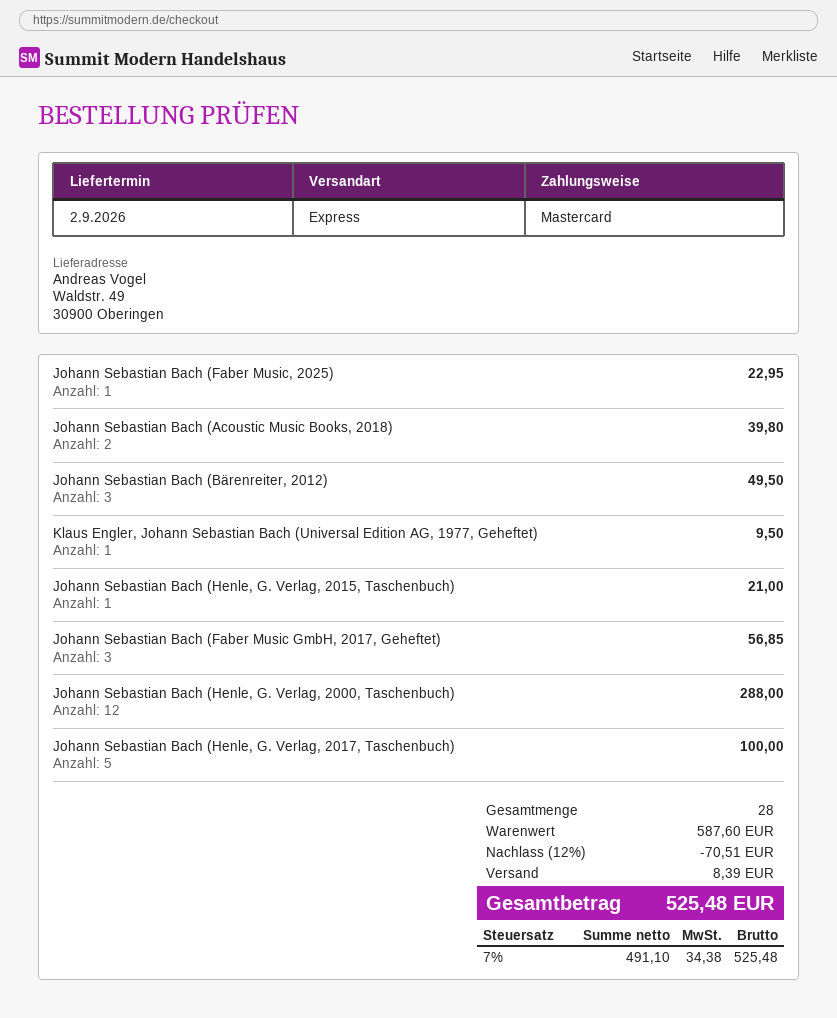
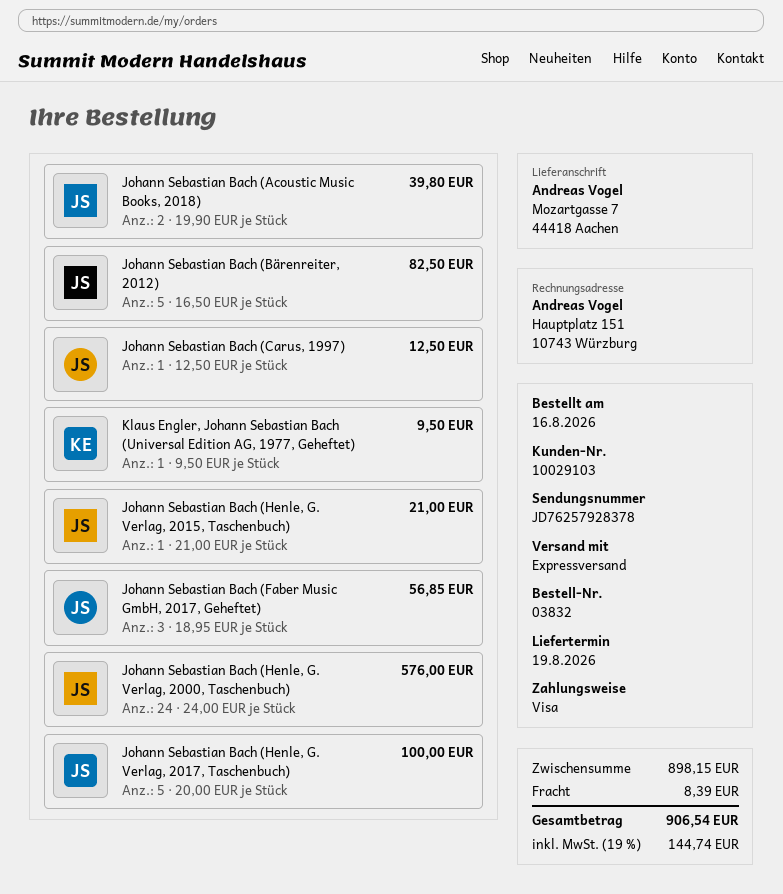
delivery date: 2026-09-02 -> 2026-08-19
payment method: Mastercard -> Visa
ship to: Waldstr. 49, 30900 Oberingen -> Mozartgasse 7, 44418 Aachen
Johann Sebastian Bach (Faber Music, 2025): 1 for 22.95 -> none
Johann Sebastian Bach (Bärenreiter, 2012): 3 for 49.50 -> 5 for 82.50
Johann Sebastian Bach (Henle, G. Verlag, 2000, Taschenbuch): 12 for 288.00 -> 24 for 576.00
Johann Sebastian Bach (Carus, 1997): none -> 1 for 12.50
subtotal: 587.60 -> 898.15
discount: 12% = 70.51 -> none
tax: 7% = 34.38 -> 19% = 144.74
total: 525.48 -> 906.54

